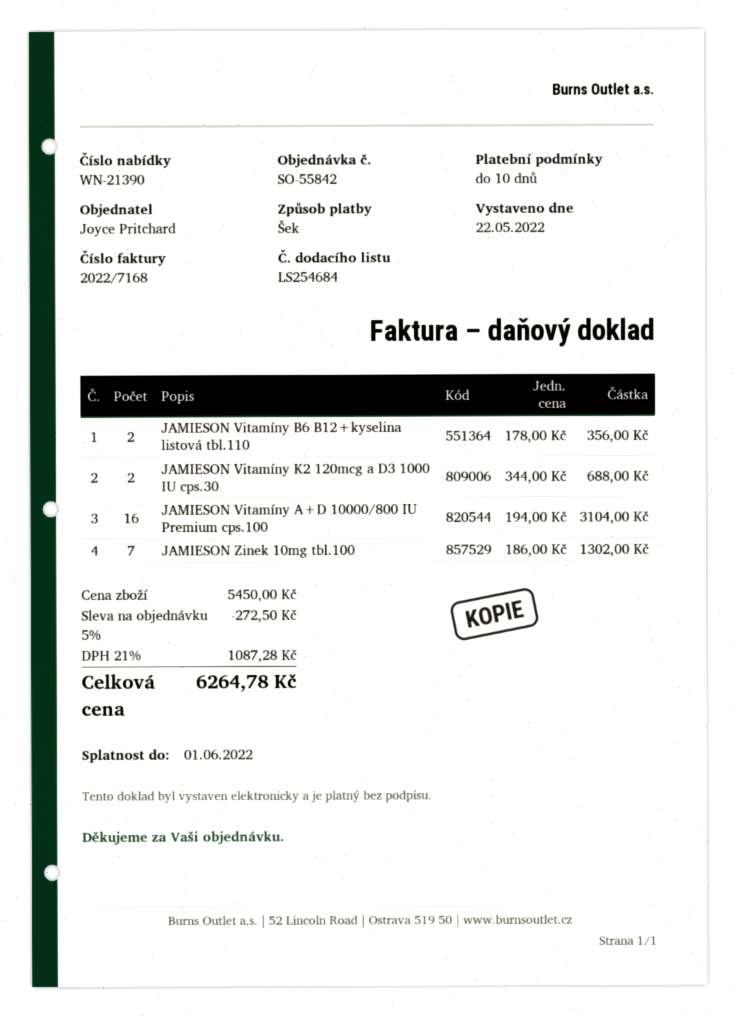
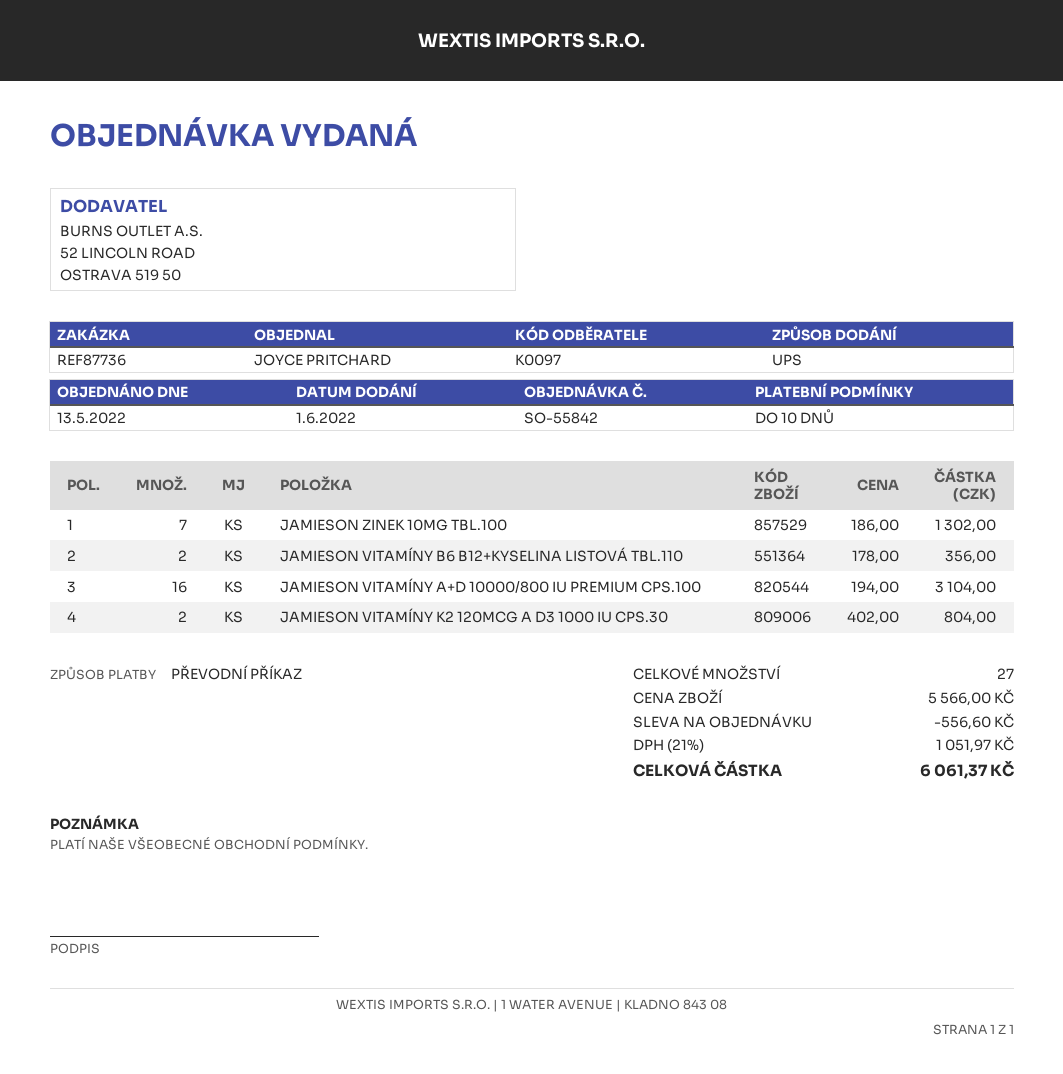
payment method: cheque -> bank transfer
JAMIESON Vitamíny K2 120mcg a D3 1000 IU cps.30: 2 x 344.00 = 688.00 -> 2 x 402.00 = 804.00
subtotal: 5450.00 -> 5566.00
discount: 272.50 -> 556.60
tax: 21% = 1087.28 -> 21% = 1051.97
total: 6264.78 -> 6061.37

